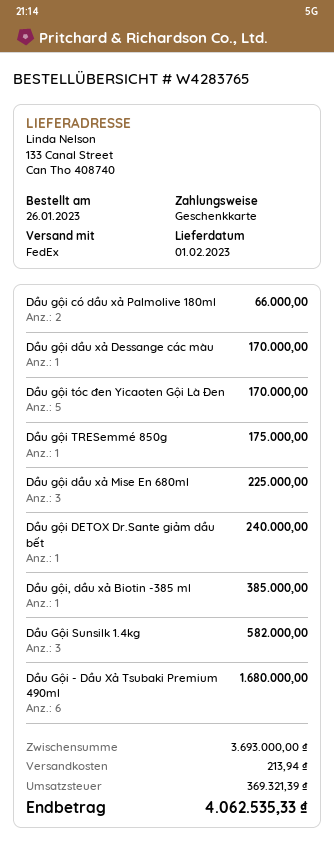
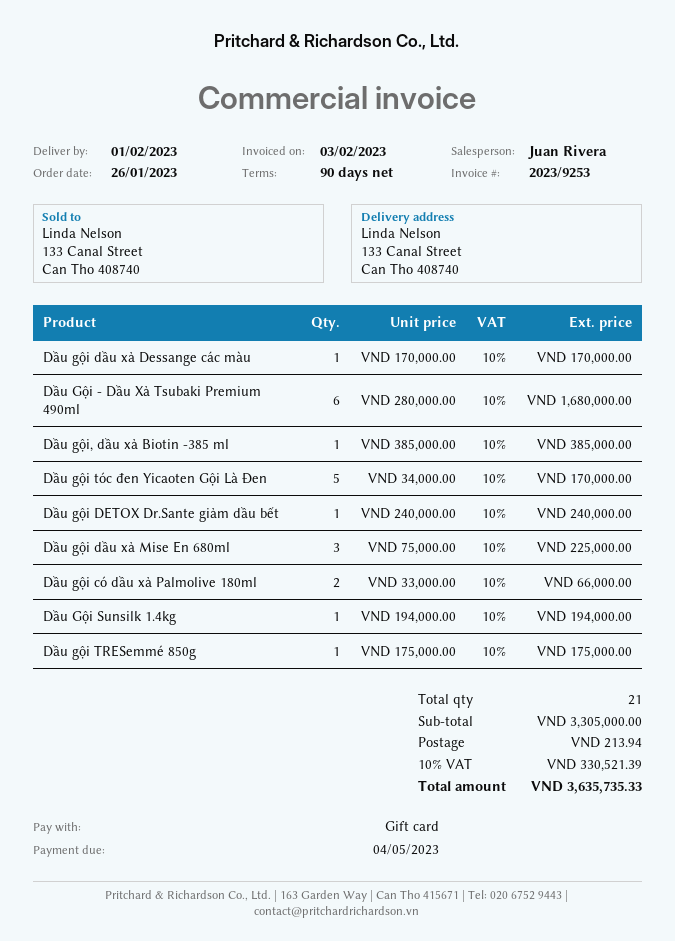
Dầu Gội Sunsilk 1.4kg: 3 for 582000.00 -> 1 for 194000.00
subtotal: 3693000.00 -> 3305000.00
tax: 369321.39 -> 330521.39
total: 4062535.33 -> 3635735.33

